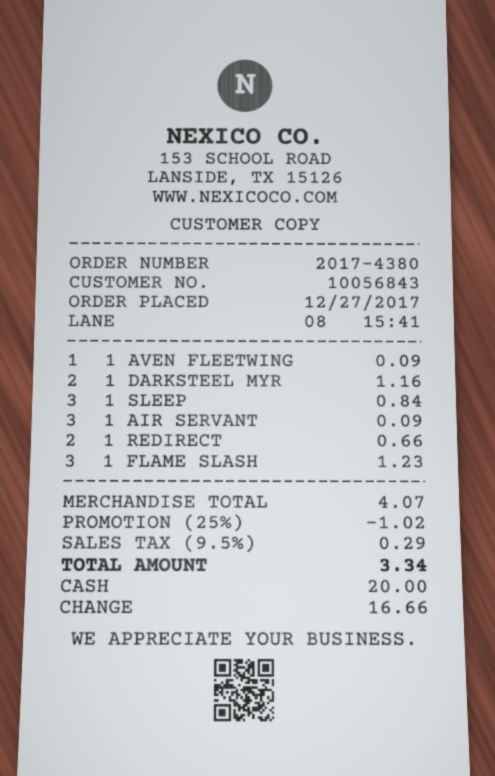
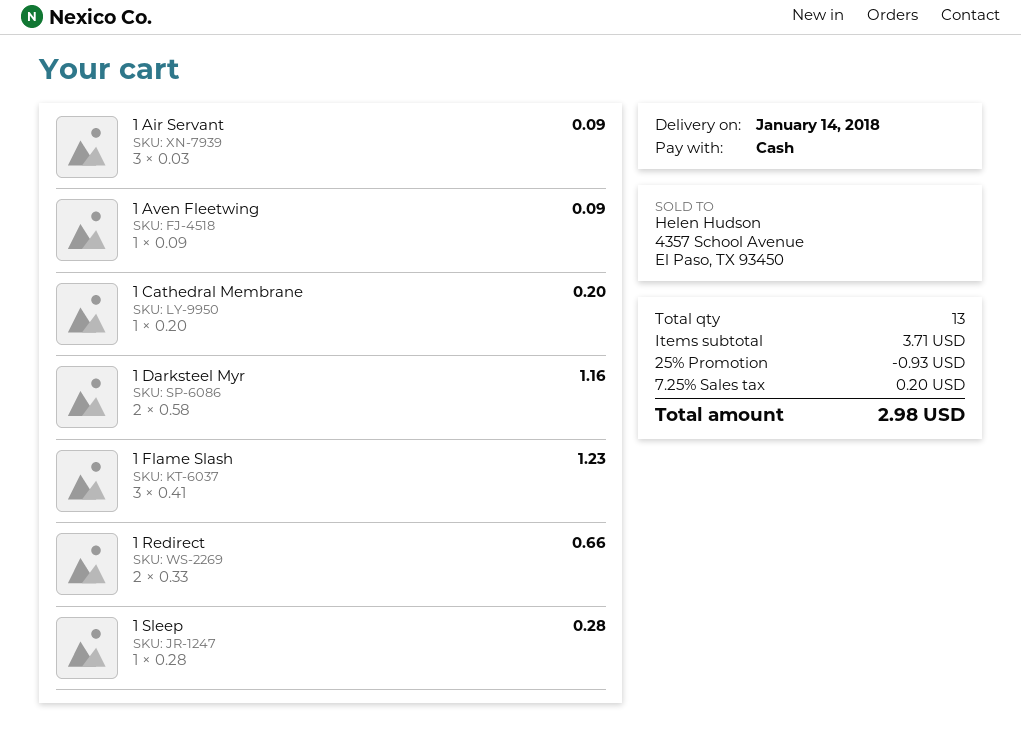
1 SLEEP: 3 for 0.84 -> 1 for 0.28
1 Cathedral Membrane: none -> 1 for 0.20
subtotal: 4.07 -> 3.71
discount: 25% = 1.02 -> 25% = 0.93
tax: 9.5% = 0.29 -> 7.25% = 0.20
total: 3.34 -> 2.98

